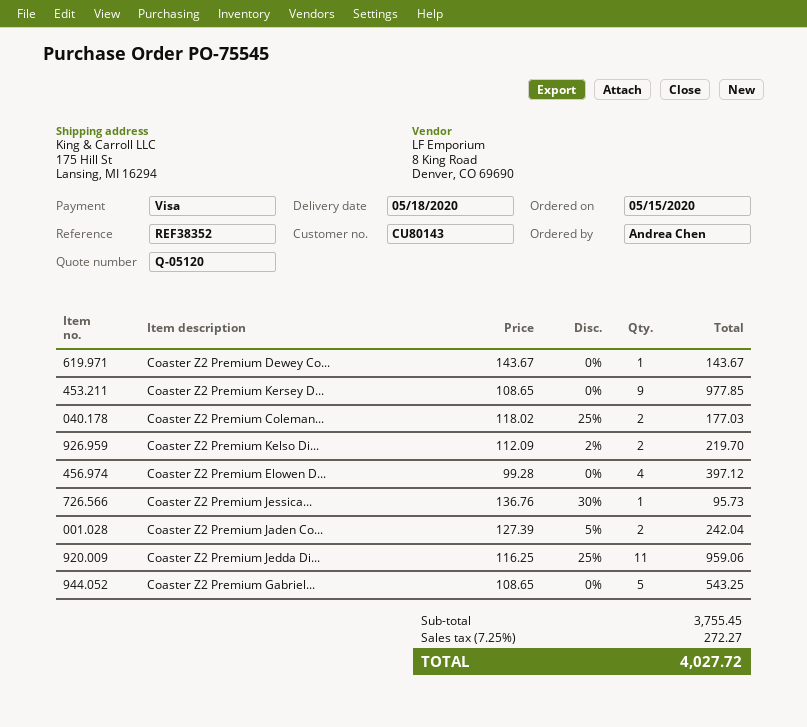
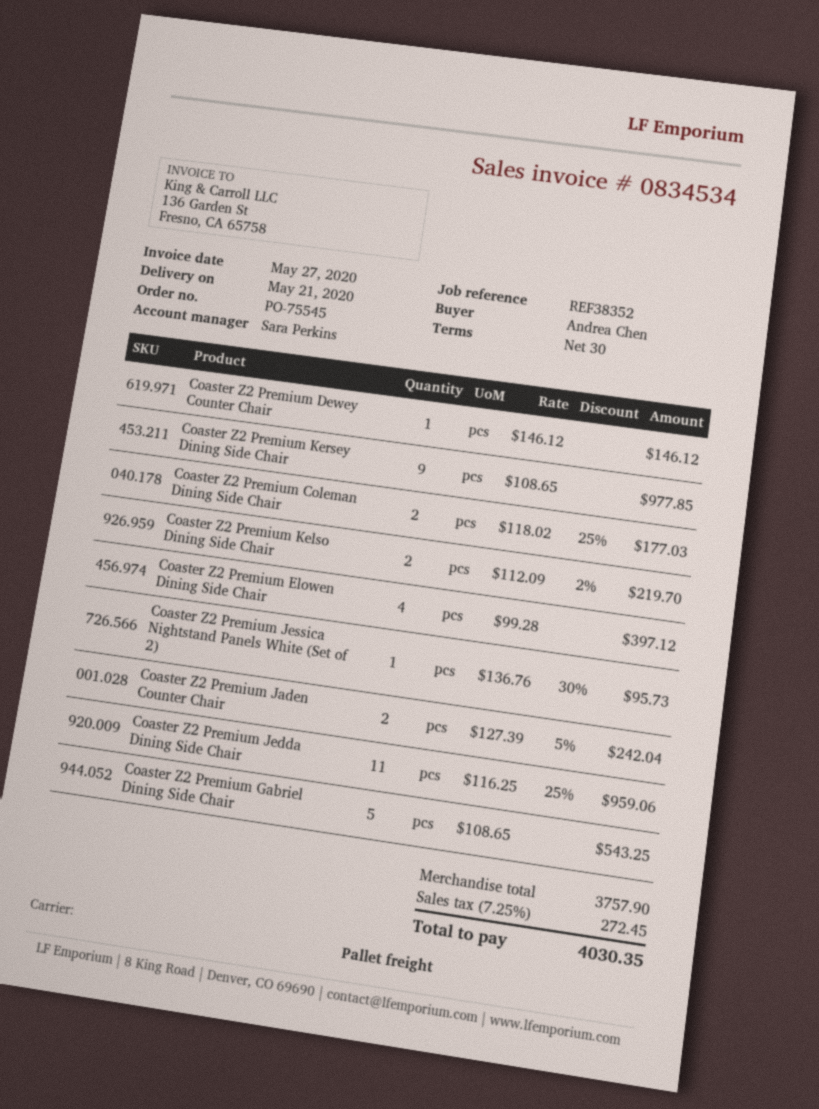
delivery date: 2020-05-18 -> 2020-05-21
Coaster Z2 Premium Dewey Co...: 1 x 143.67 = 143.67 -> 1 x 146.12 = 146.12
subtotal: 3755.45 -> 3757.90
tax: 7.25% = 272.27 -> 7.25% = 272.45
total: 4027.72 -> 4030.35

